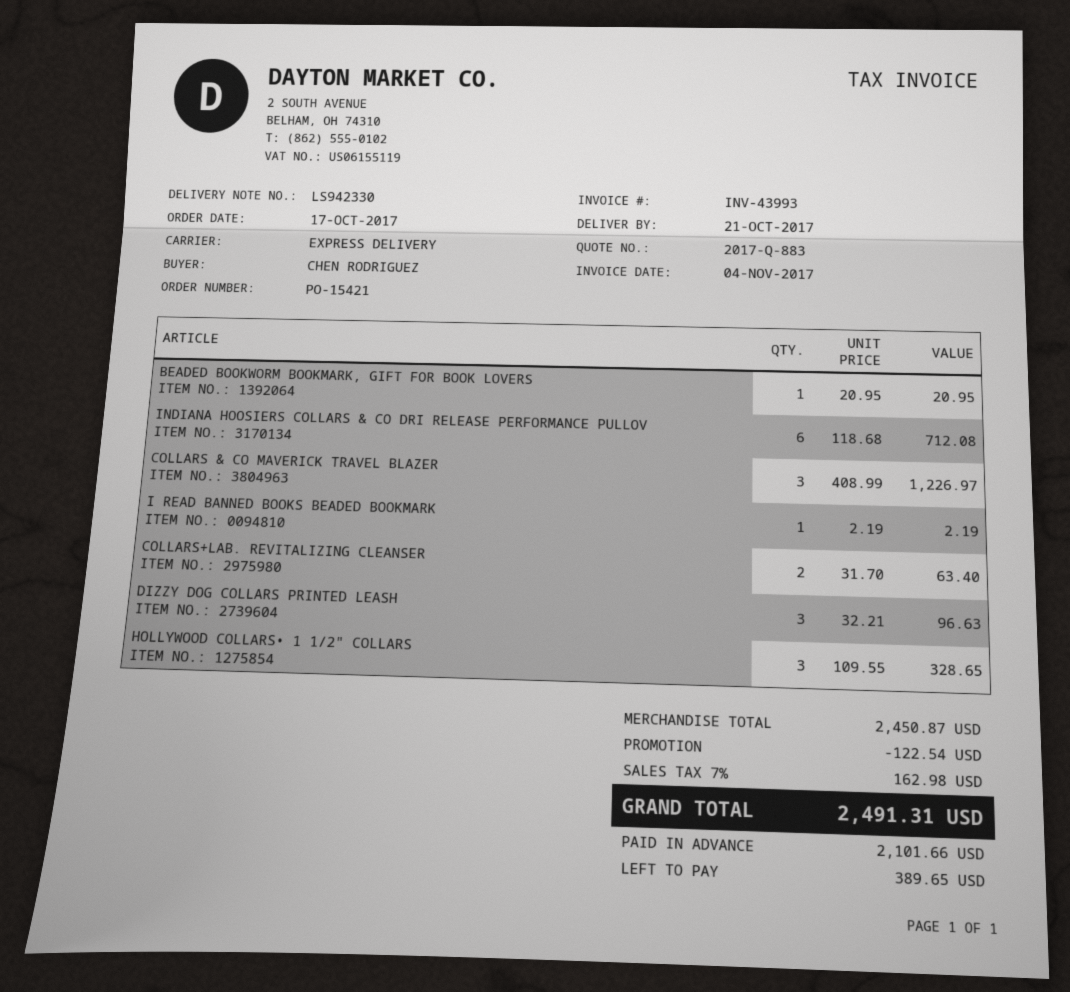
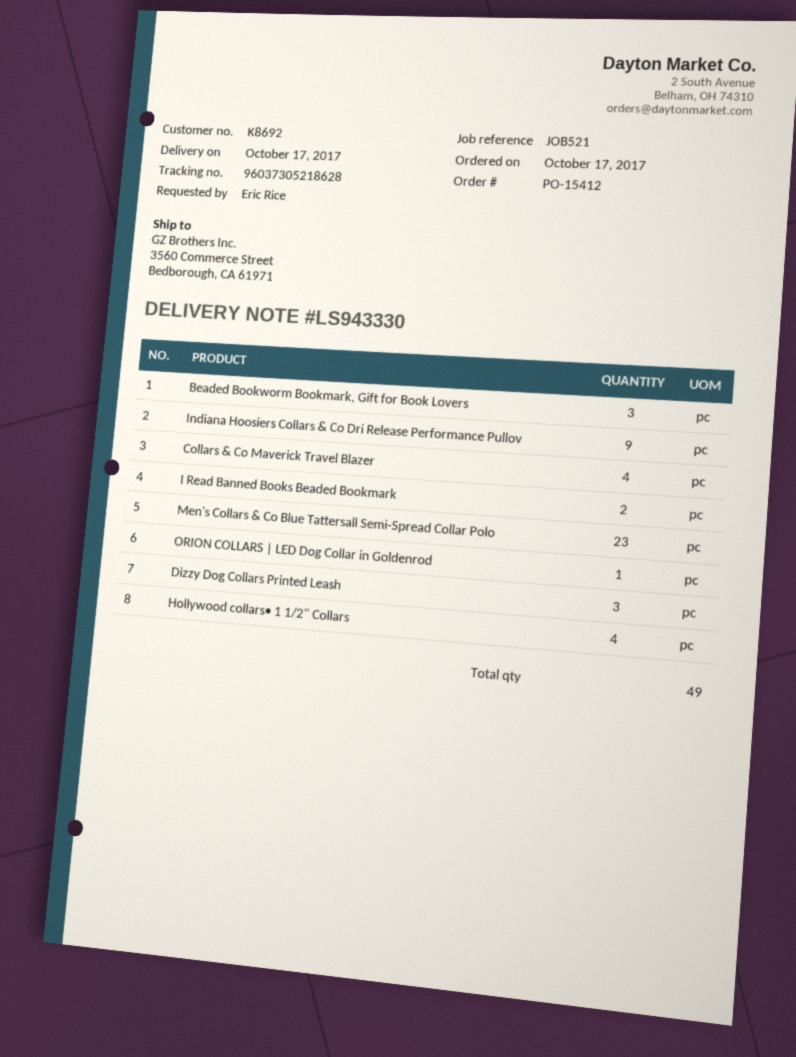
order number: PO-15421 -> PO-15412
delivery note number: LS942330 -> LS943330
delivery date: 2017-10-21 -> 2017-10-17
ordered by: CHEN RODRIGUEZ -> Eric Rice
BEADED BOOKWORM BOOKMARK, GIFT FOR BOOK LOVERS: 1 -> 3
INDIANA HOOSIERS COLLARS & CO DRI RELEASE PERFORMANCE PULLOV: 6 -> 9
COLLARS & CO MAVERICK TRAVEL BLAZER: 3 -> 4
I READ BANNED BOOKS BEADED BOOKMARK: 1 -> 2
COLLARS+LAB. REVITALIZING CLEANSER: 2 -> none
HOLLYWOOD COLLARS• 1 1/2" COLLARS: 3 -> 4
Men's Collars & Co Blue Tattersall Semi-Spread Collar Polo: none -> 23
ORION COLLARS | LED Dog Collar in Goldenrod: none -> 1

